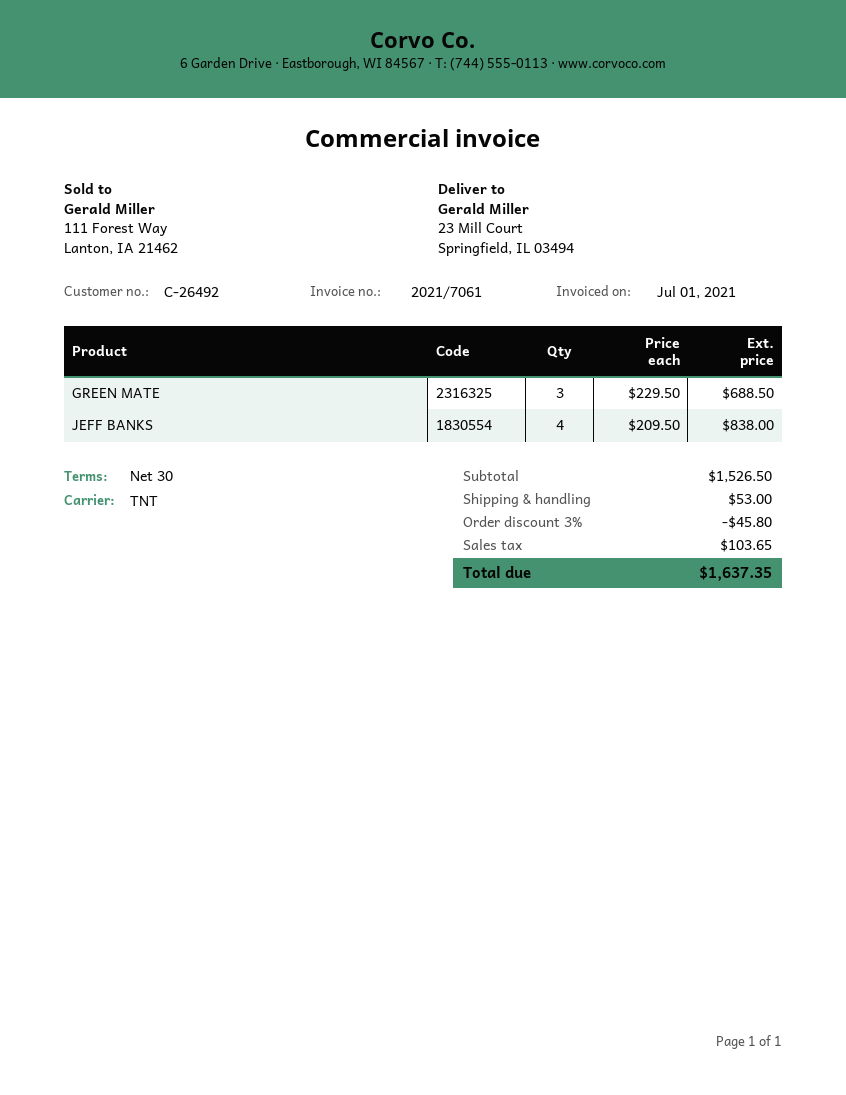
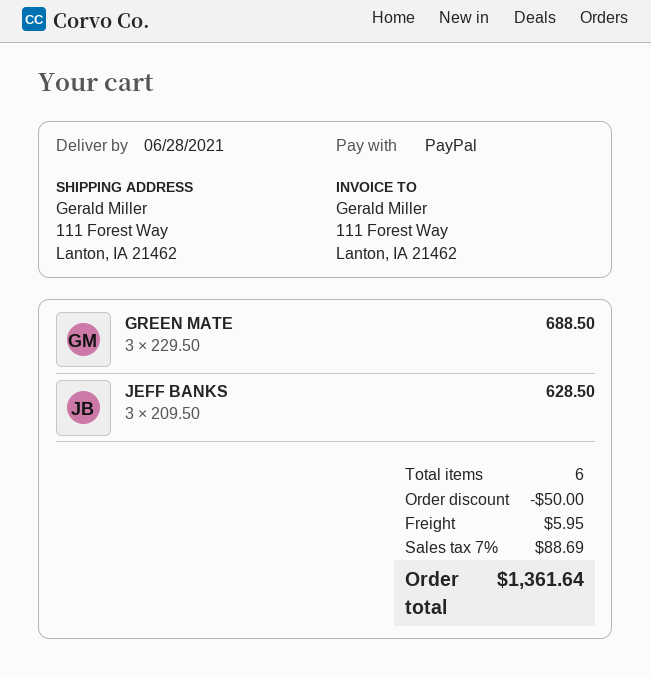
ship to: 23 Mill Court, Springfield, IL 03494 -> 111 Forest Way, Lanton, IA 21462
JEFF BANKS: 4 x 209.50 = 838.00 -> 3 x 209.50 = 628.50
discount: 45.80 -> 50.00
shipping: 53.00 -> 5.95
tax: 103.65 -> 88.69
total: 1637.35 -> 1361.64

